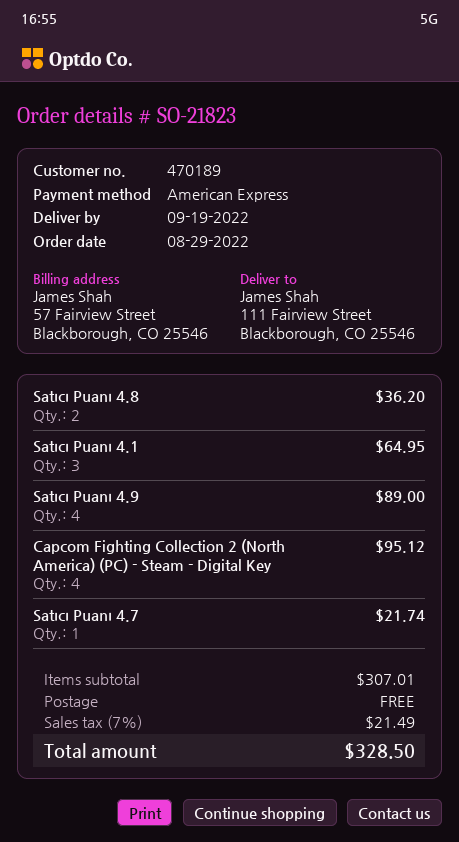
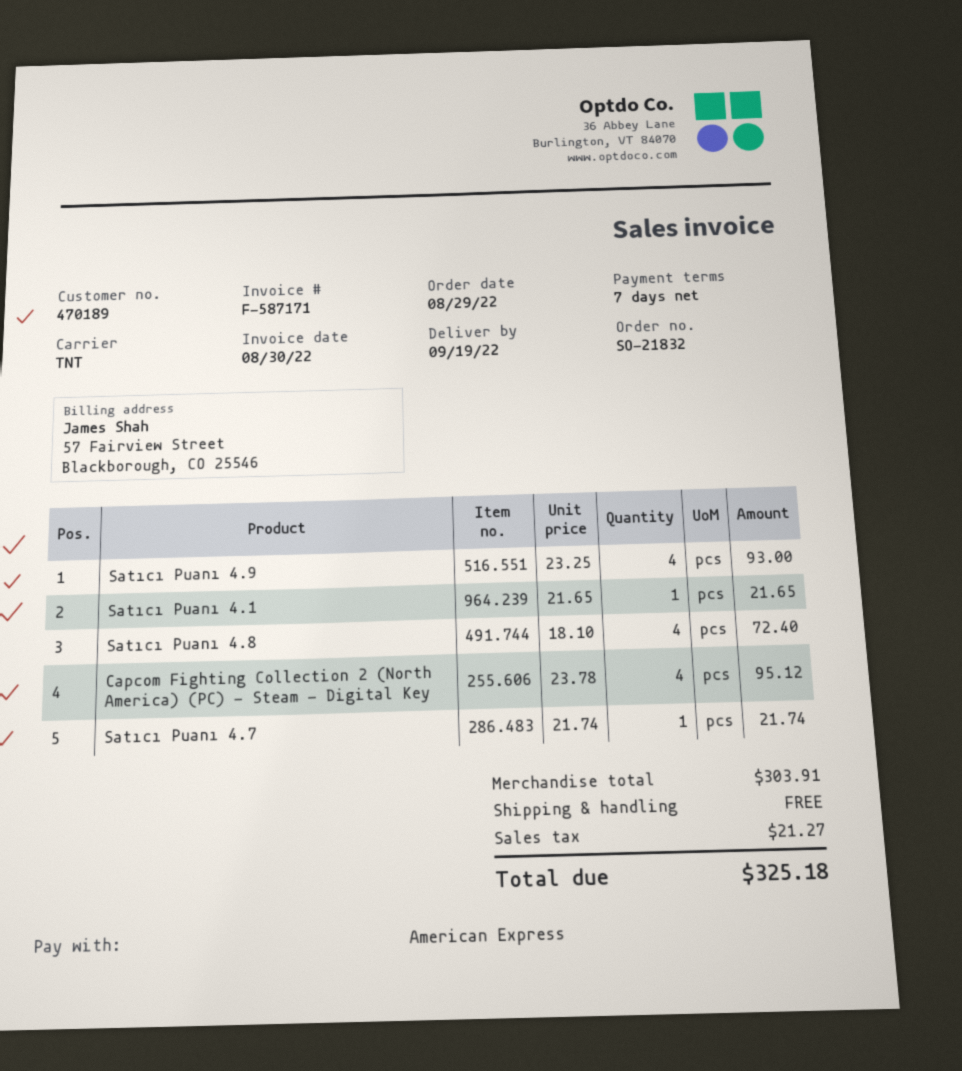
order number: SO-21823 -> SO-21832
Satıcı Puanı 4.8: 2 for 36.20 -> 4 for 72.40
Satıcı Puanı 4.1: 3 for 64.95 -> 1 for 21.65
Satıcı Puanı 4.9: 4 for 89.00 -> 4 for 93.00
subtotal: 307.01 -> 303.91
tax: 21.49 -> 21.27
total: 328.50 -> 325.18

